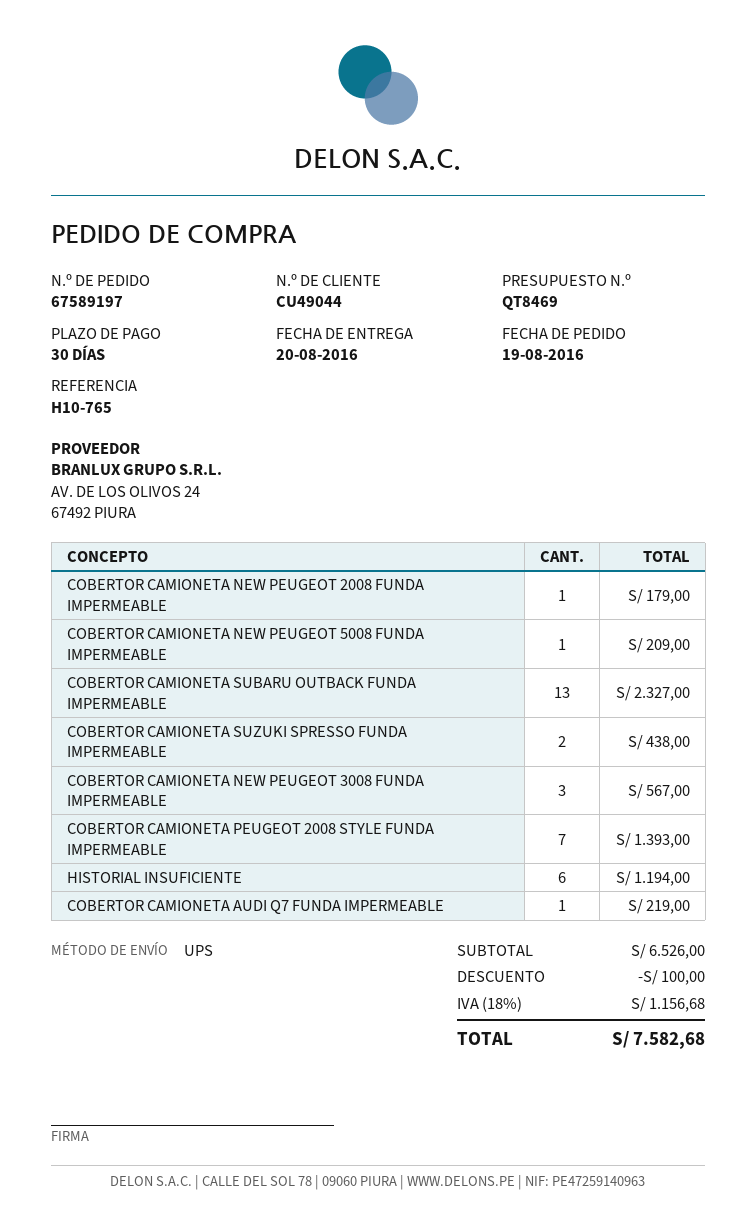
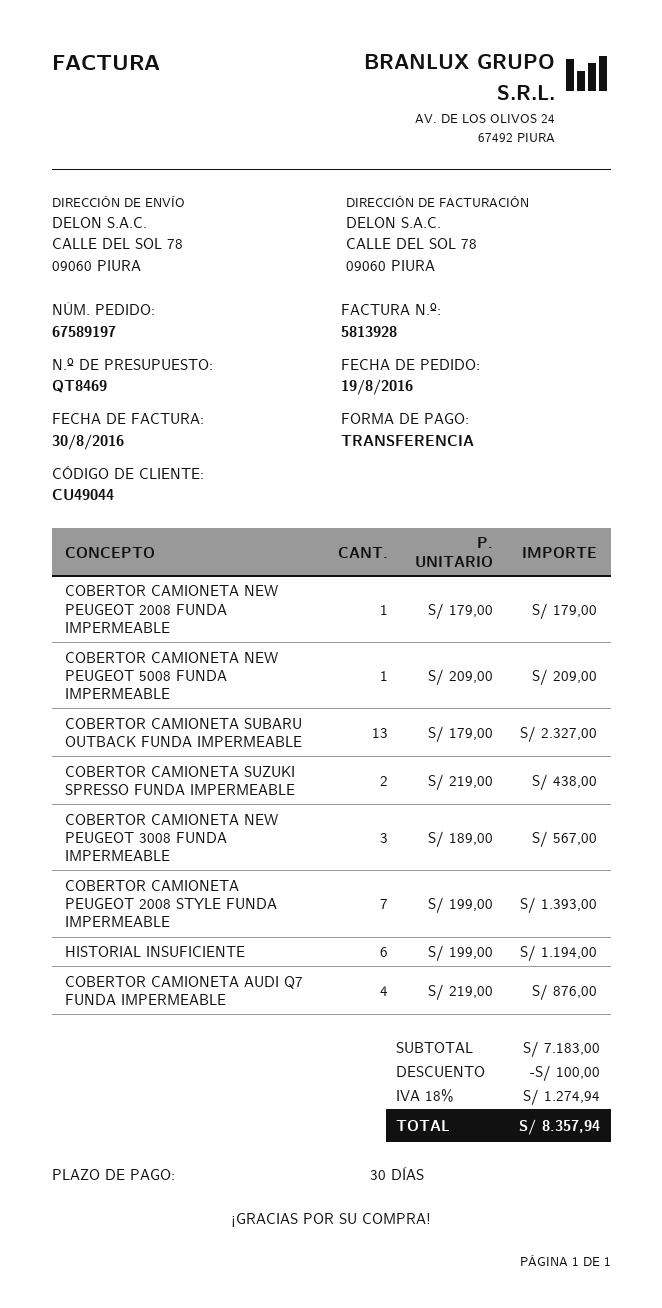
COBERTOR CAMIONETA AUDI Q7 FUNDA IMPERMEABLE: 1 for 219.00 -> 4 for 876.00
subtotal: 6526.00 -> 7183.00
tax: 18% = 1156.68 -> 18% = 1274.94
total: 7582.68 -> 8357.94

